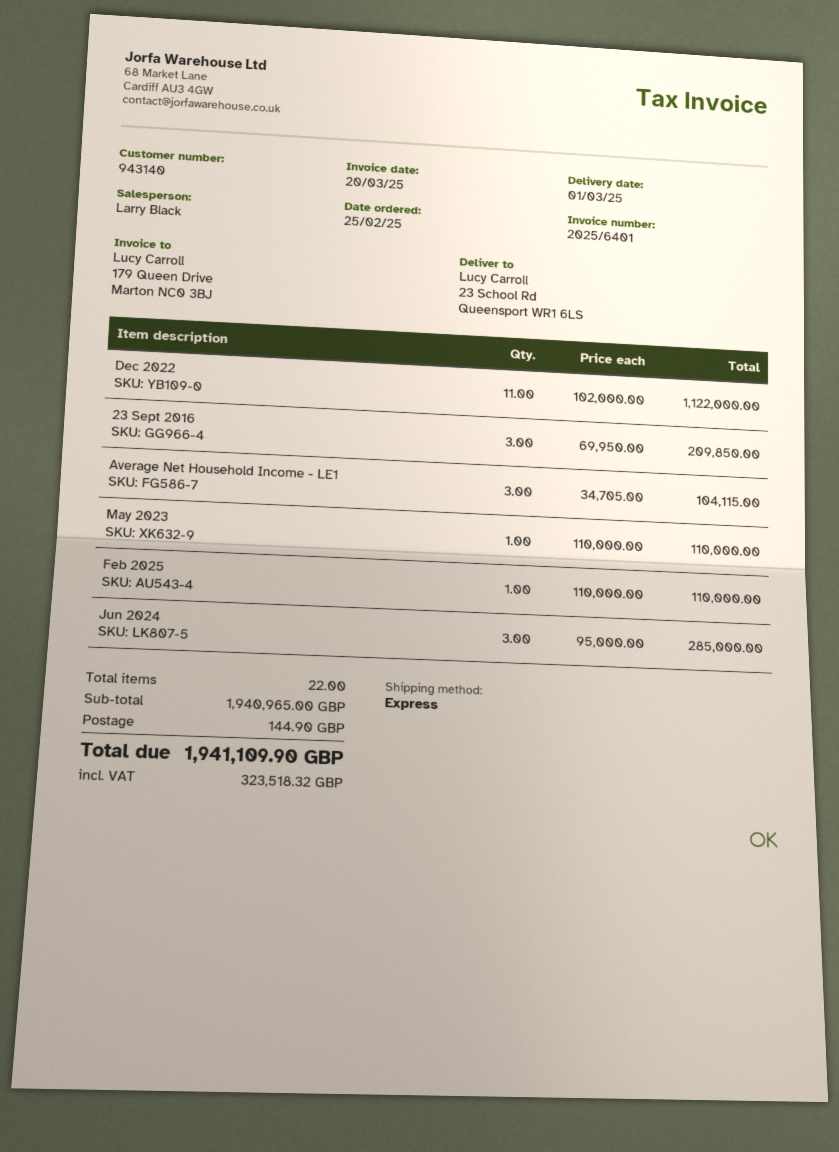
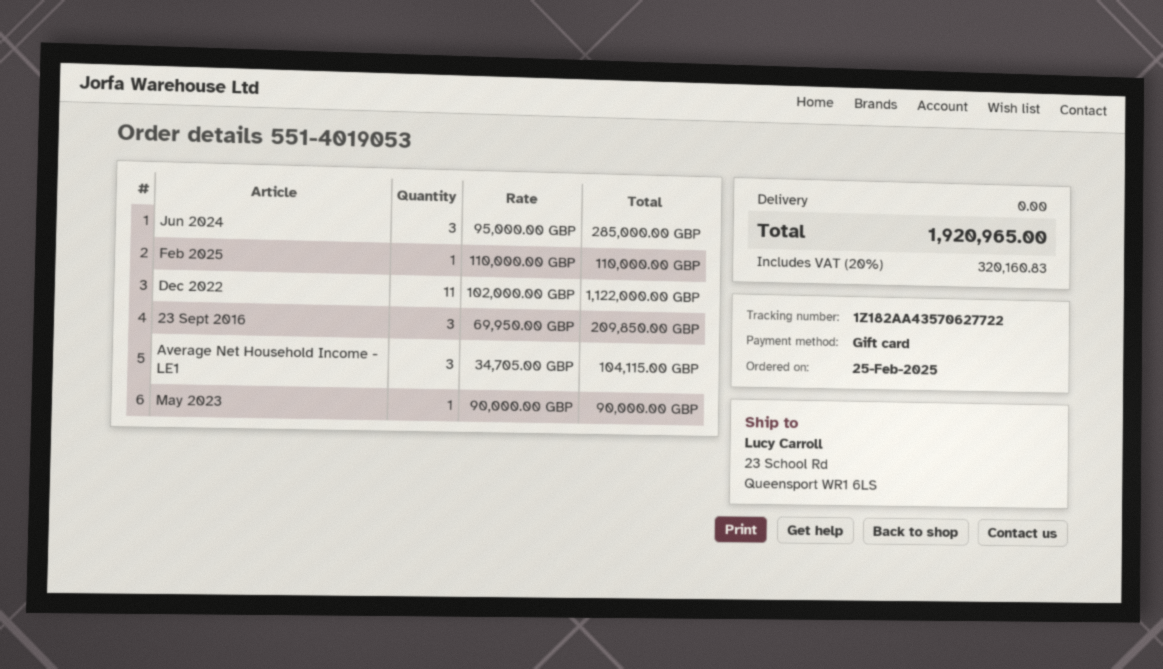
May 2023: 1 x 110000.00 = 110000.00 -> 1 x 90000.00 = 90000.00
shipping: 144.90 -> 0.00
tax: 323518.32 -> 320160.83
total: 1941109.90 -> 1920965.00

